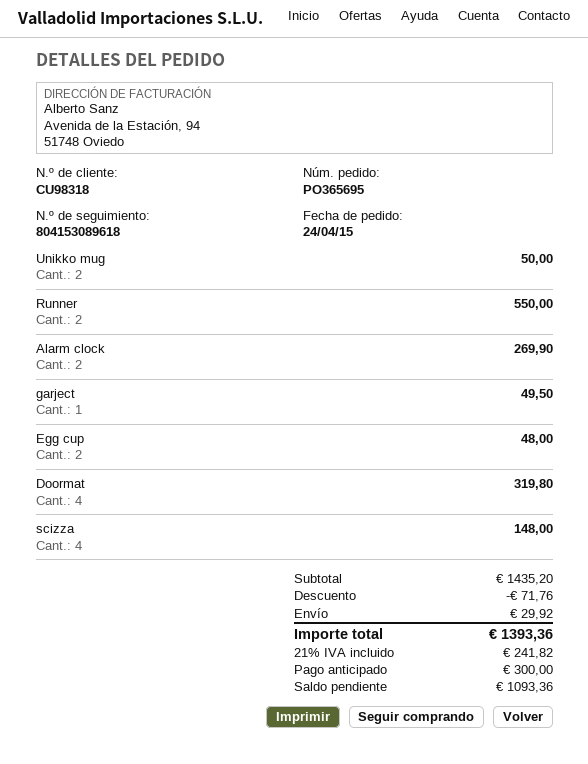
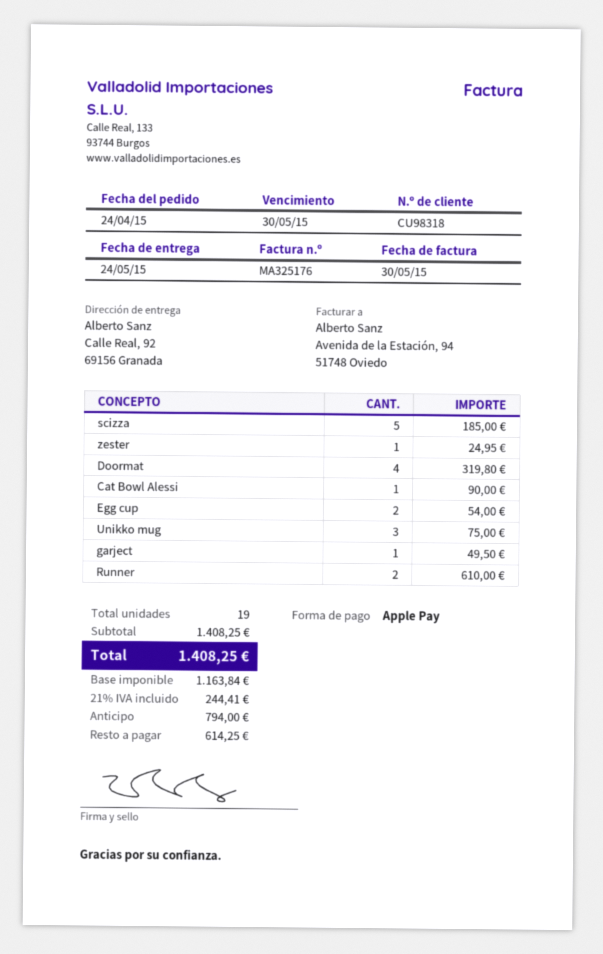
Unikko mug: 2 for 50.00 -> 3 for 75.00
Runner: 2 for 550.00 -> 2 for 610.00
Alarm clock: 2 for 269.90 -> none
Egg cup: 2 for 48.00 -> 2 for 54.00
scizza: 4 for 148.00 -> 5 for 185.00
zester: none -> 1 for 24.95
Cat Bowl Alessi: none -> 1 for 90.00
subtotal: 1435.20 -> 1408.25
discount: 71.76 -> none
shipping: 29.92 -> none
tax: 21% = 241.82 -> 21% = 244.41
total: 1393.36 -> 1408.25
deposit: 300.00 -> 794.00
balance: 1093.36 -> 614.25

